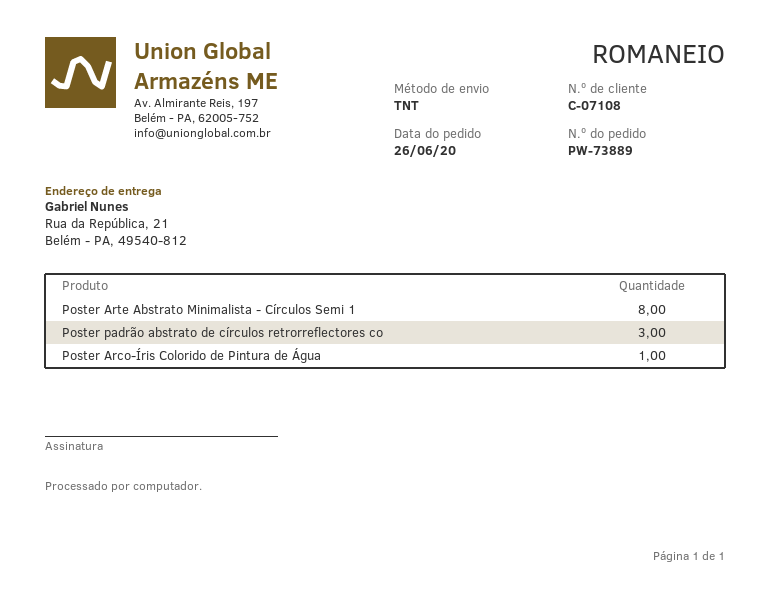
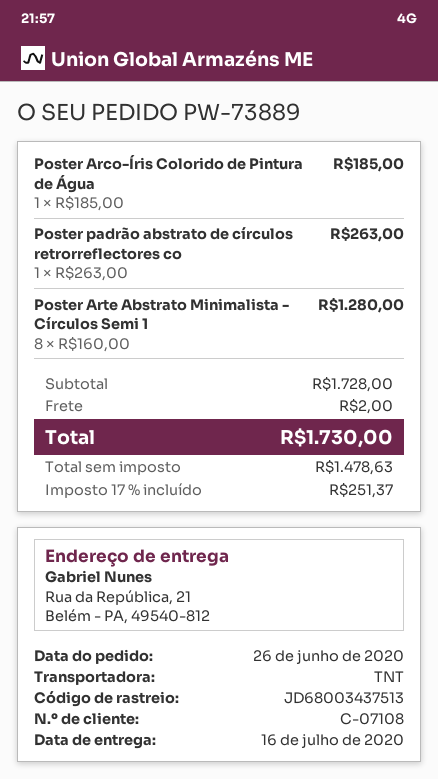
Poster padrão abstrato de círculos retrorreflectores co: 3 -> 1

